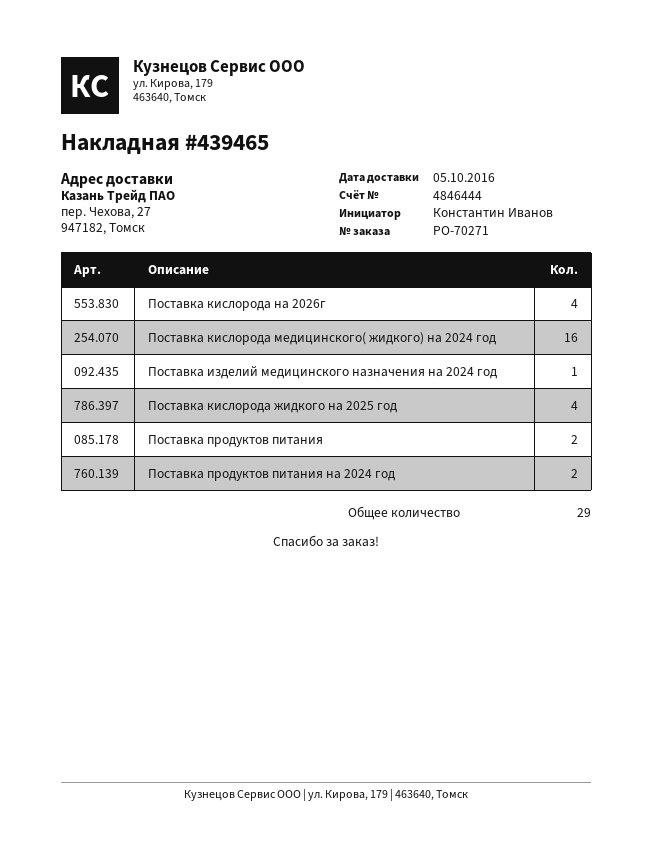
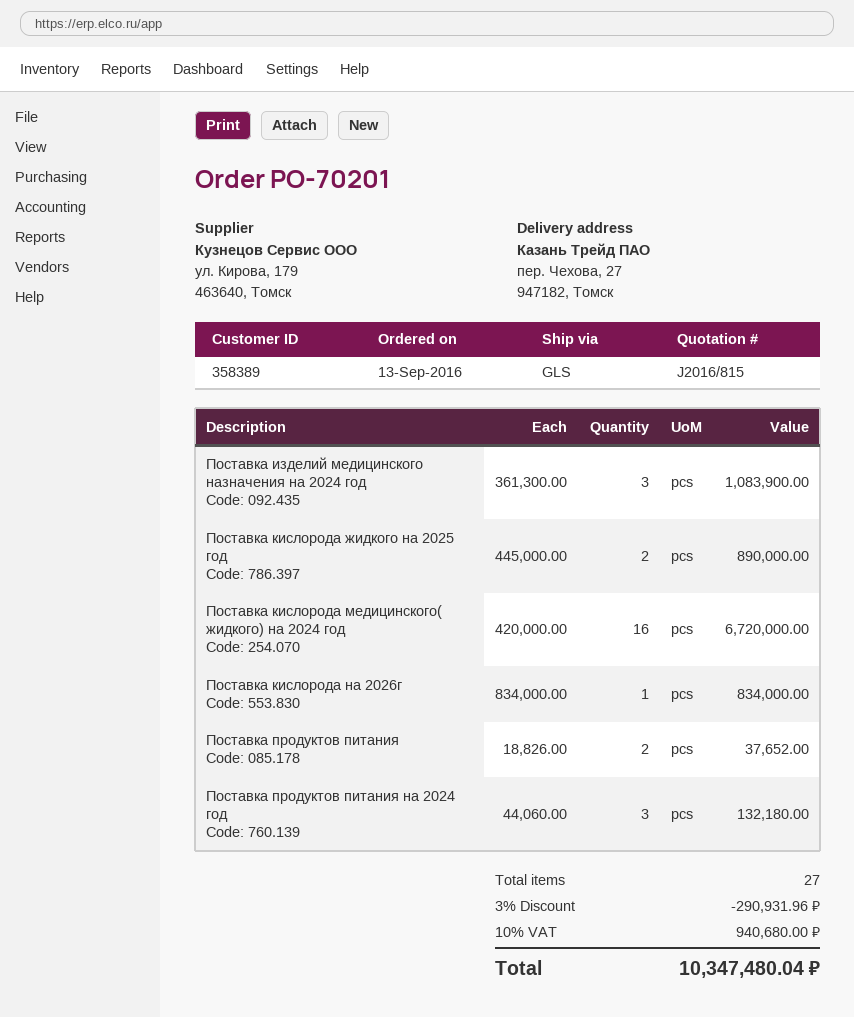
order number: PO-70271 -> PO-70201
Поставка кислорода на 2026г: 4 -> 1
Поставка изделий медицинского назначения на 2024 год: 1 -> 3
Поставка кислорода жидкого на 2025 год: 4 -> 2
Поставка продуктов питания на 2024 год: 2 -> 3
total quantity: 29 -> 27

